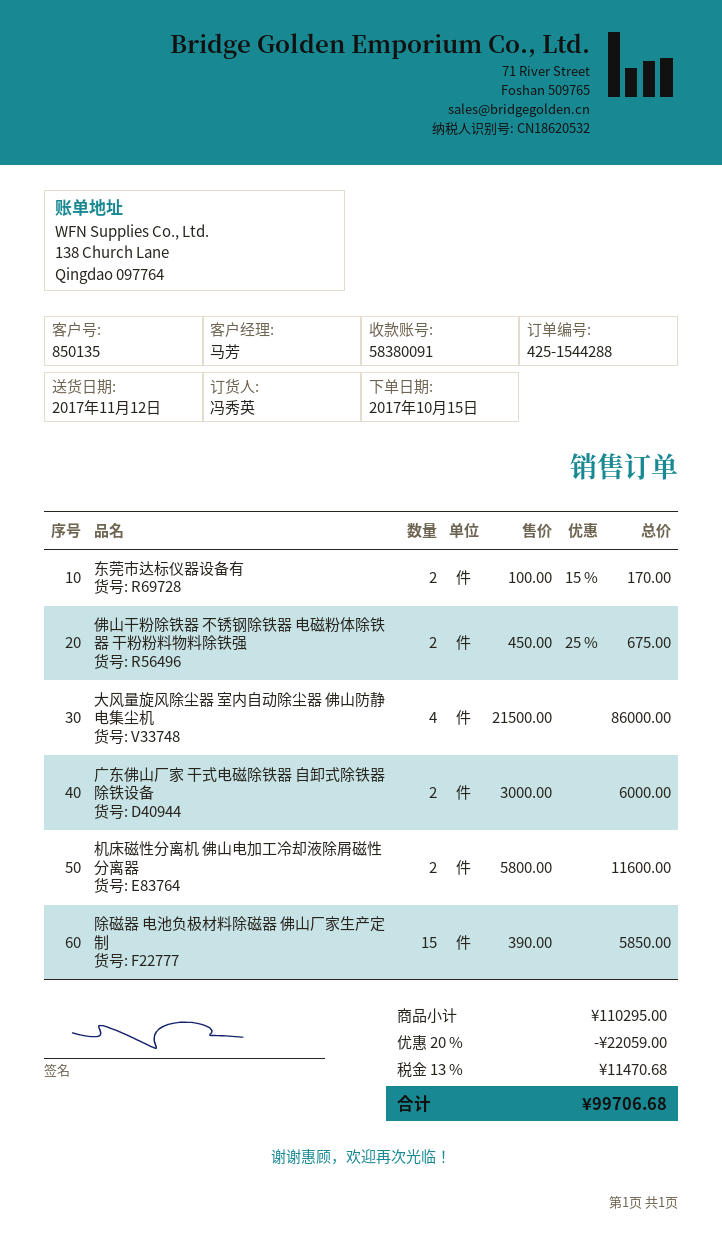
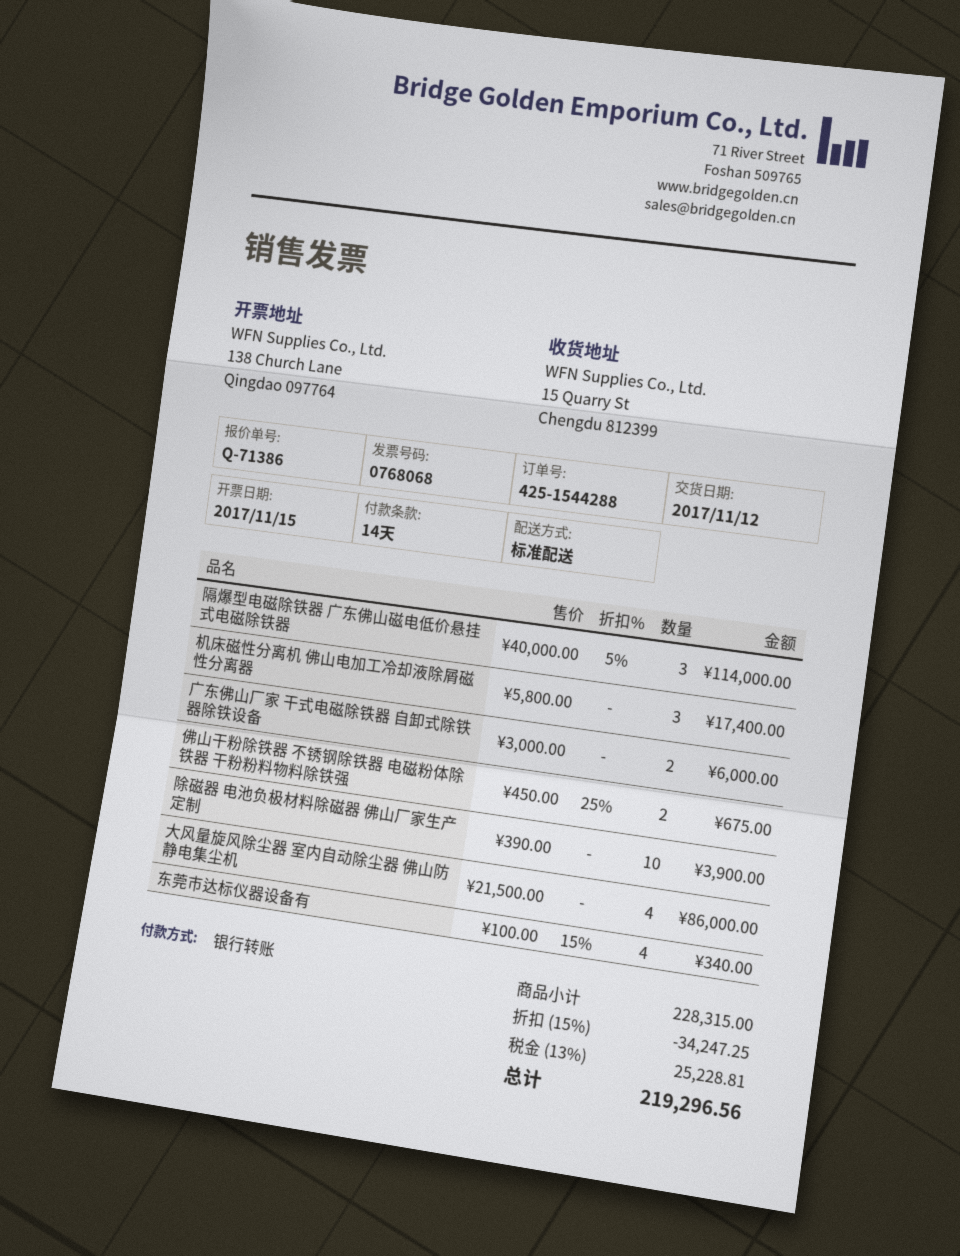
东莞市达标仪器设备有: 2 x 100.00 - 15% = 170.00 -> 4 x 100.00 - 15% = 340.00
机床磁性分离机 佛山电加工冷却液除屑磁性分离器: 2 x 5800.00 = 11600.00 -> 3 x 5800.00 = 17400.00
除磁器 电池负极材料除磁器 佛山厂家生产定制: 15 x 390.00 = 5850.00 -> 10 x 390.00 = 3900.00
隔爆型电磁除铁器 广东佛山磁电低价悬挂式电磁除铁器: none -> 3 x 40000.00 - 5% = 114000.00
subtotal: 110295.00 -> 228315.00
discount: 20% = 22059.00 -> 15% = 34247.25
tax: 13% = 11470.68 -> 13% = 25228.81
total: 99706.68 -> 219296.56

